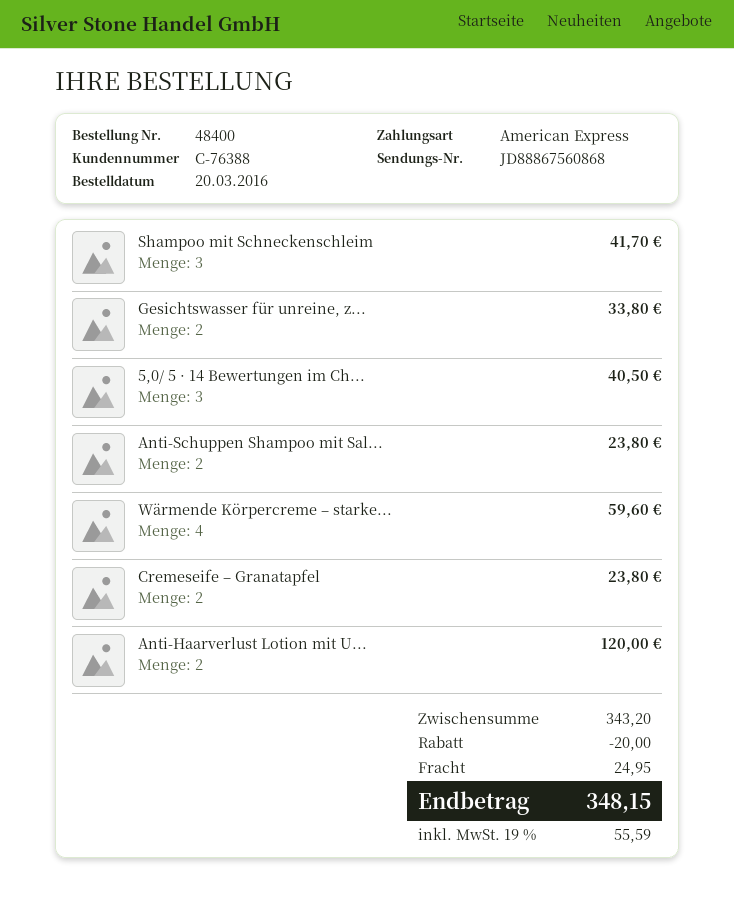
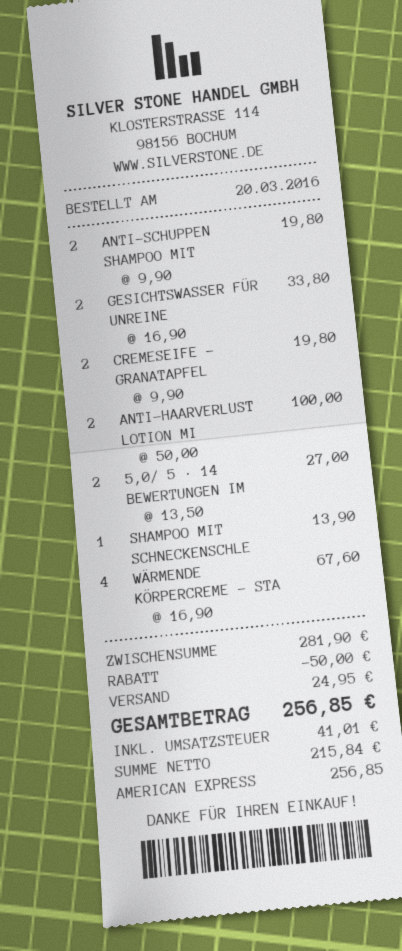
Shampoo mit Schneckenschleim: 3 for 41.70 -> 1 for 13.90
5,0/ 5 · 14 Bewertungen im Ch...: 3 for 40.50 -> 2 for 27.00
Anti-Schuppen Shampoo mit Sal...: 2 for 23.80 -> 2 for 19.80
Wärmende Körpercreme – starke...: 4 for 59.60 -> 4 for 67.60
Cremeseife – Granatapfel: 2 for 23.80 -> 2 for 19.80
Anti-Haarverlust Lotion mit U...: 2 for 120.00 -> 2 for 100.00
subtotal: 343.20 -> 281.90
discount: 20.00 -> 50.00
tax: 55.59 -> 41.01
total: 348.15 -> 256.85

